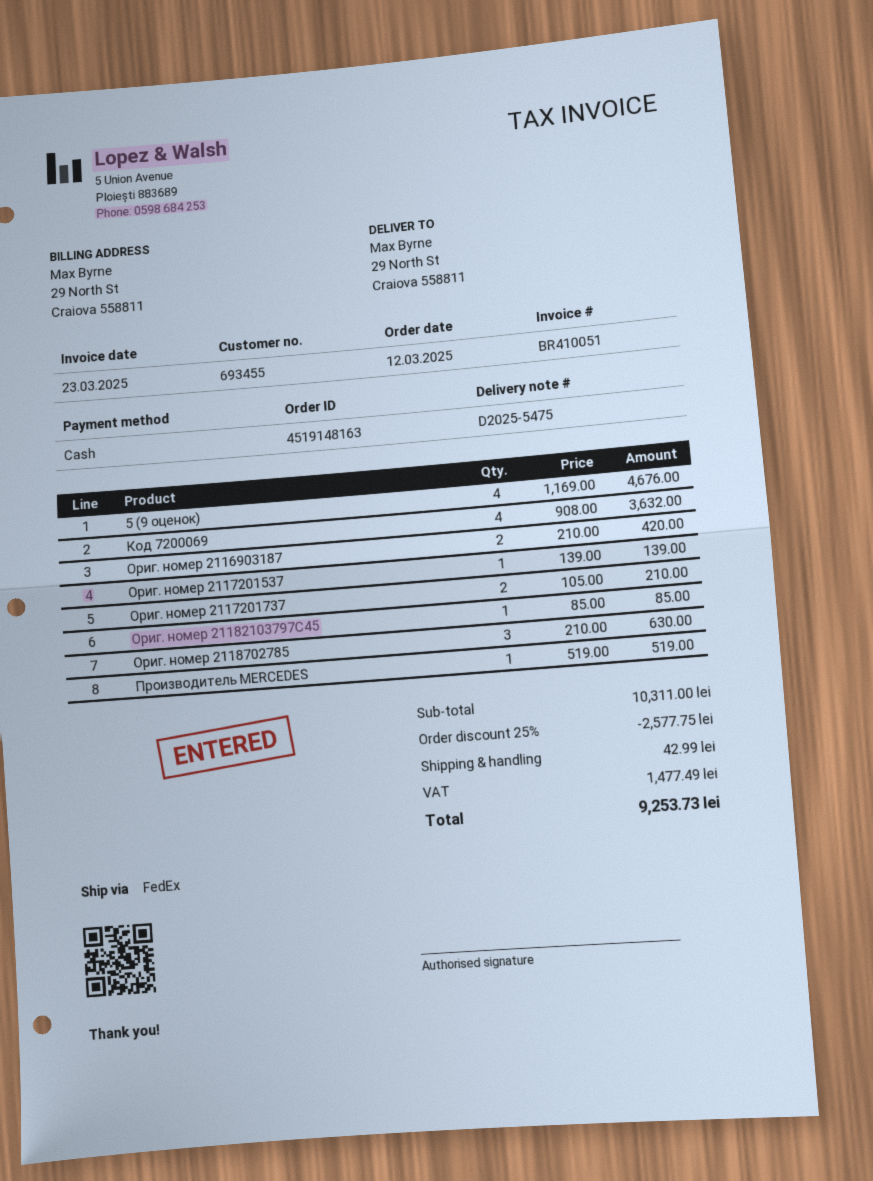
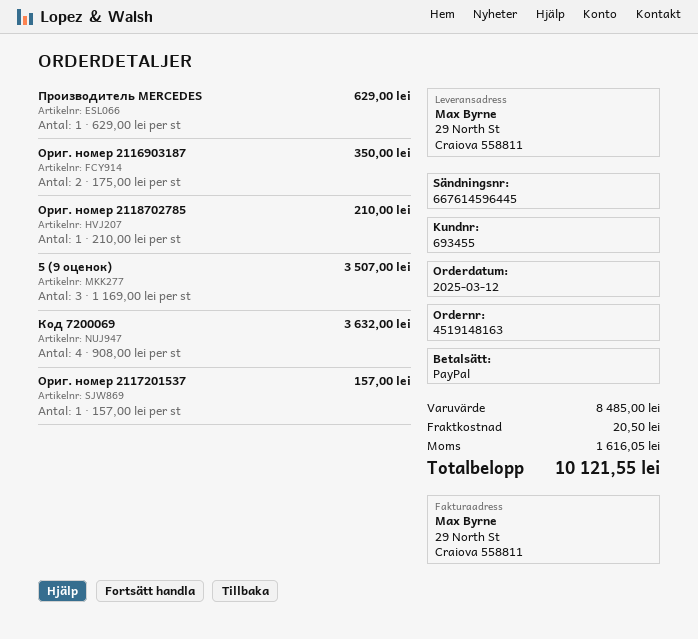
payment method: cash -> PayPal
5 (9 оценок): 4 x 1169.00 = 4676.00 -> 3 x 1169.00 = 3507.00
Ориг. номер 2116903187: 2 x 210.00 = 420.00 -> 2 x 175.00 = 350.00
Ориг. номер 2117201537: 1 x 139.00 = 139.00 -> 1 x 157.00 = 157.00
Ориг. номер 2117201737: 2 x 105.00 = 210.00 -> none
Ориг. номер 21182103797C45: 1 x 85.00 = 85.00 -> none
Ориг. номер 2118702785: 3 x 210.00 = 630.00 -> 1 x 210.00 = 210.00
Производитель MERCEDES: 1 x 519.00 = 519.00 -> 1 x 629.00 = 629.00
subtotal: 10311.00 -> 8485.00
discount: 25% = 2577.75 -> none
shipping: 42.99 -> 20.50
tax: 1477.49 -> 1616.05
total: 9253.73 -> 10121.55

